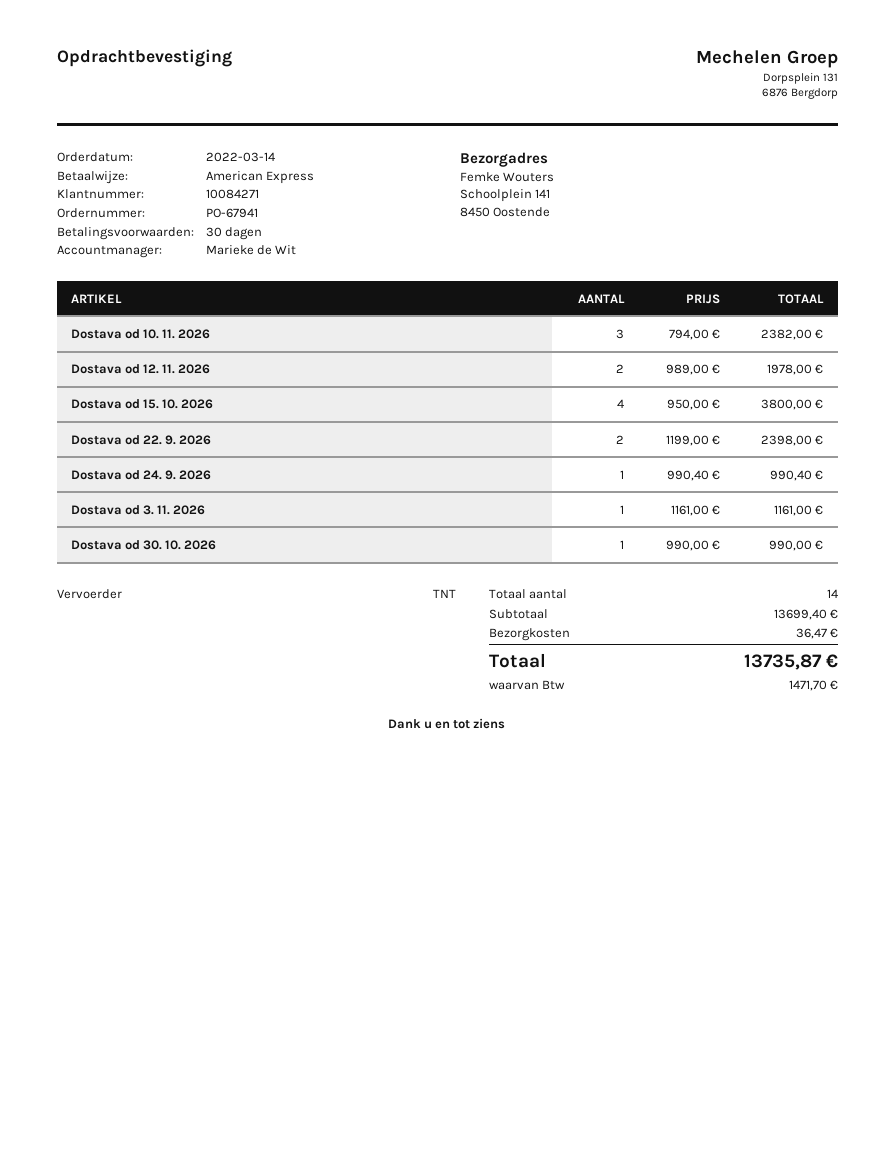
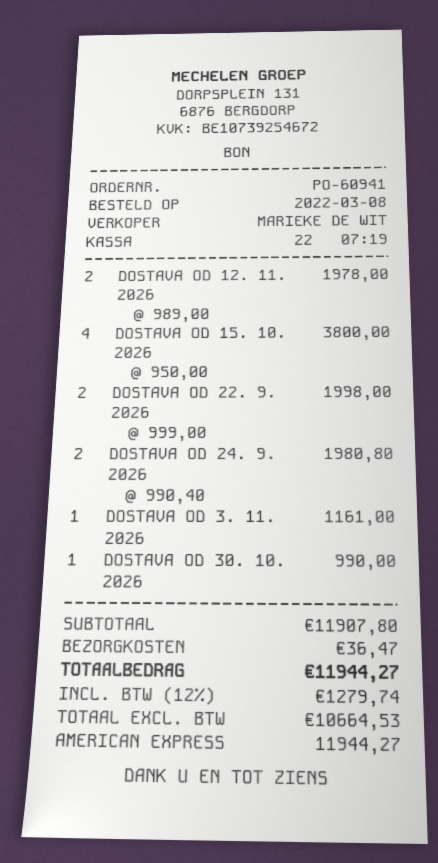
order number: PO-67941 -> PO-60941
order date: 2022-03-14 -> 2022-03-08
Dostava od 10. 11. 2026: 3 x 794.00 = 2382.00 -> none
Dostava od 22. 9. 2026: 2 x 1199.00 = 2398.00 -> 2 x 999.00 = 1998.00
Dostava od 24. 9. 2026: 1 x 990.40 = 990.40 -> 2 x 990.40 = 1980.80
subtotal: 13699.40 -> 11907.80
tax: 1471.70 -> 1279.74
total: 13735.87 -> 11944.27

